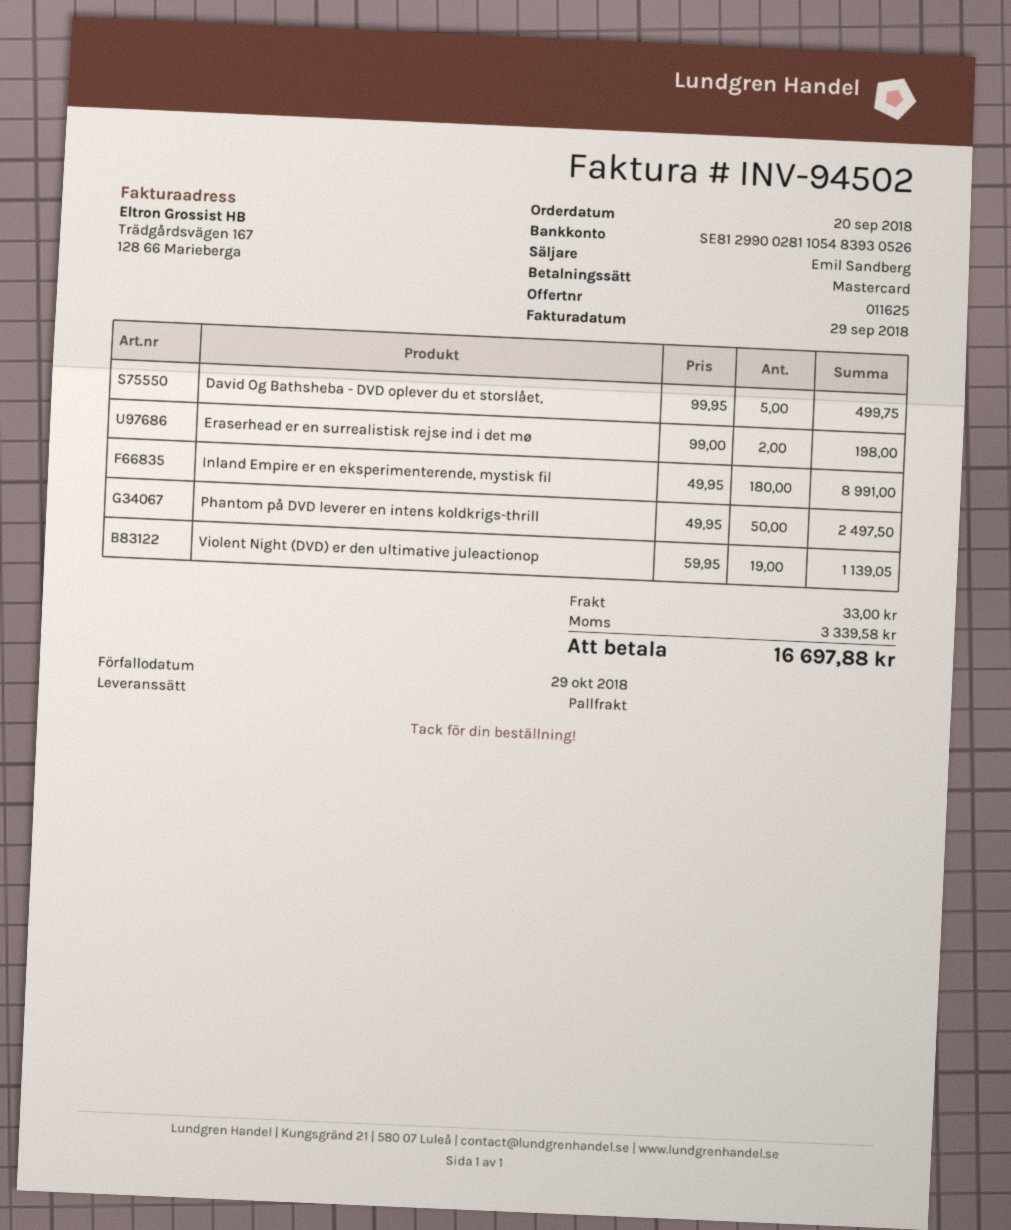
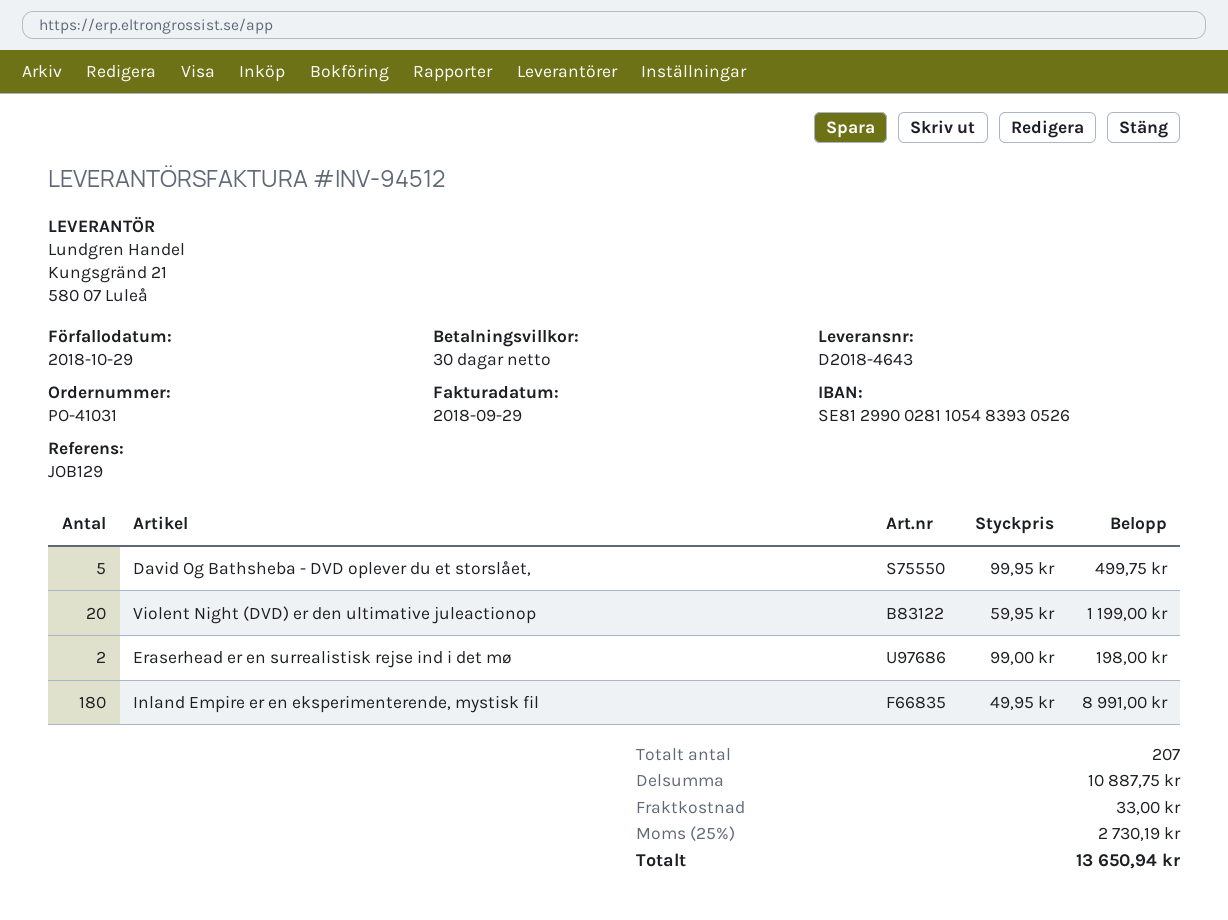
invoice number: INV-94502 -> INV-94512
Phantom på DVD leverer en intens koldkrigs-thrill: 50 x 49.95 = 2497.50 -> none
Violent Night (DVD) er den ultimative juleactionop: 19 x 59.95 = 1139.05 -> 20 x 59.95 = 1199.00
tax: 3339.58 -> 2730.19
total: 16697.88 -> 13650.94

